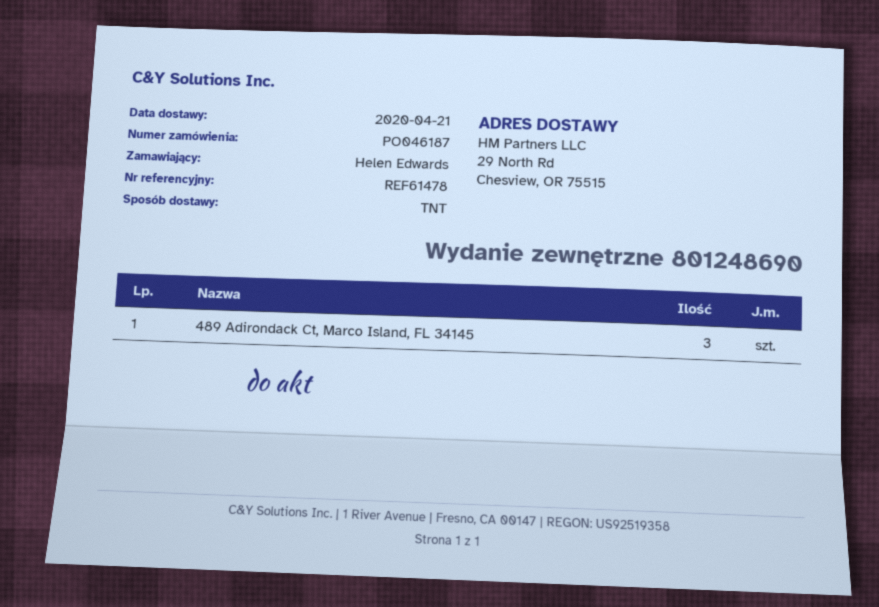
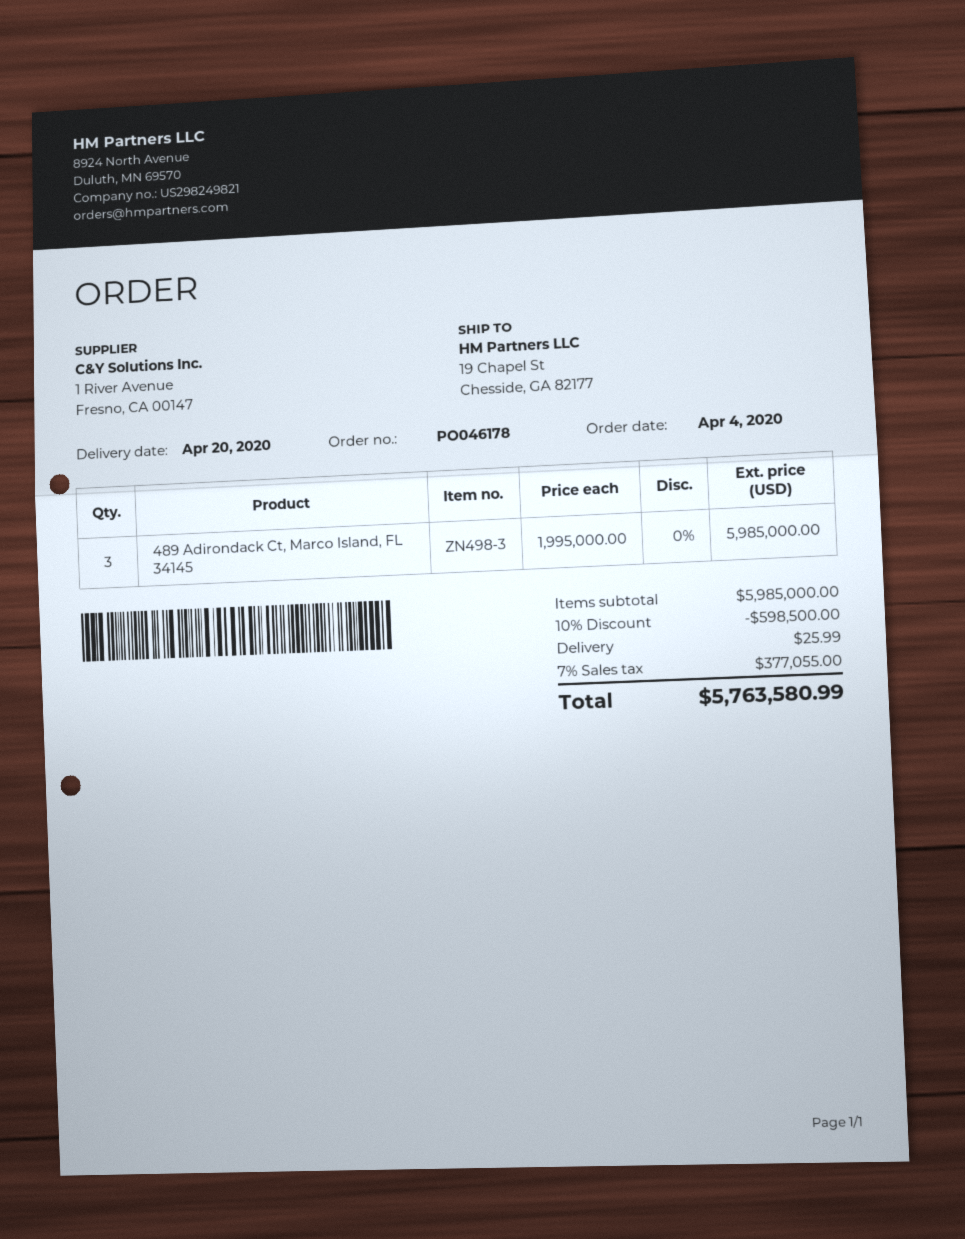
order number: PO046187 -> PO046178
delivery date: 2020-04-21 -> 2020-04-20
ship to: 29 North Rd, Chesview, OR 75515 -> 19 Chapel St, Chesside, GA 82177

